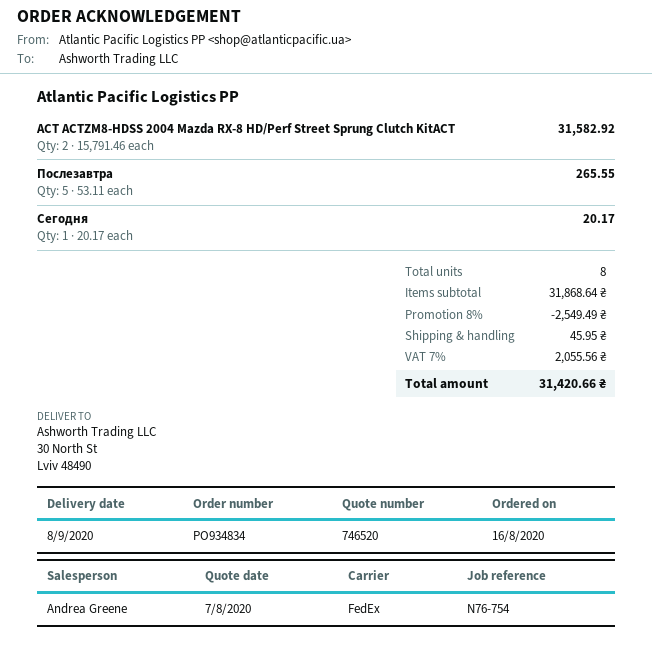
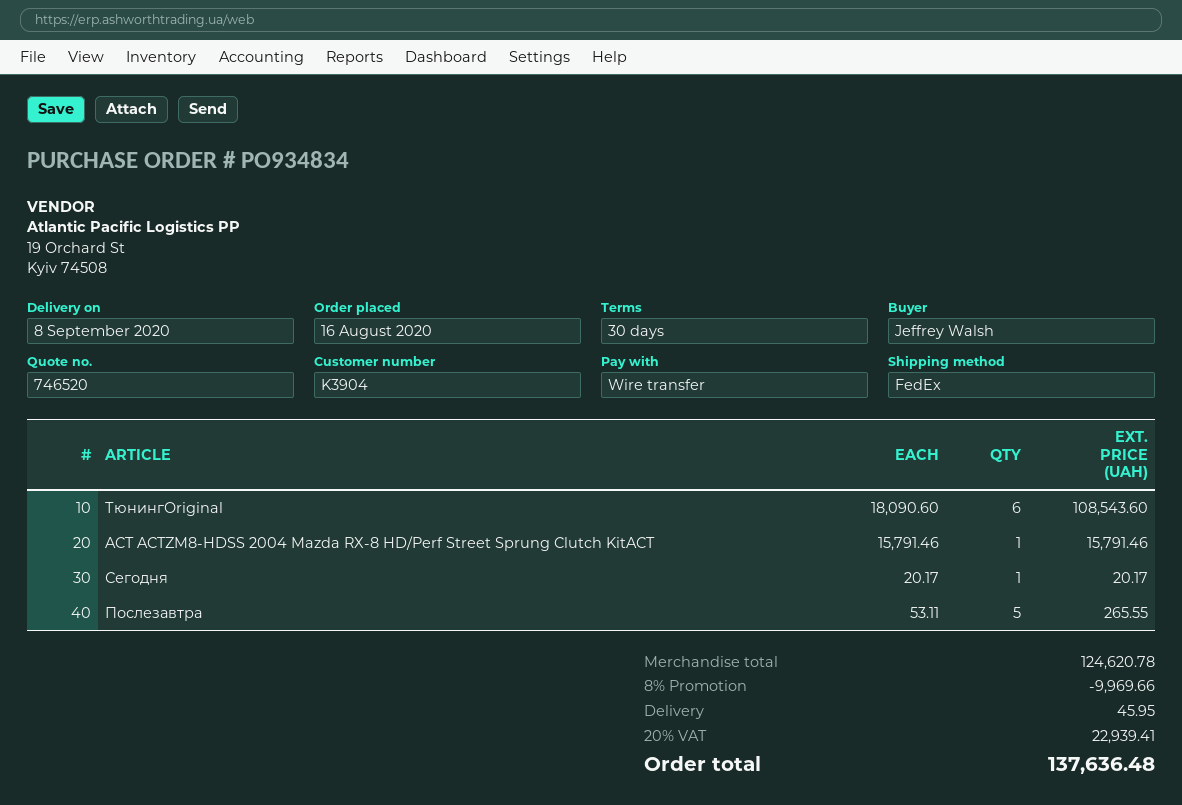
ACT ACTZM8-HDSS 2004 Mazda RX-8 HD/Perf Street Sprung Clutch KitACT: 2 x 15791.46 = 31582.92 -> 1 x 15791.46 = 15791.46
ТюнингOriginal: none -> 6 x 18090.60 = 108543.60
subtotal: 31868.64 -> 124620.78
discount: 8% = 2549.49 -> 8% = 9969.66
tax: 7% = 2055.56 -> 20% = 22939.41
total: 31420.66 -> 137636.48

